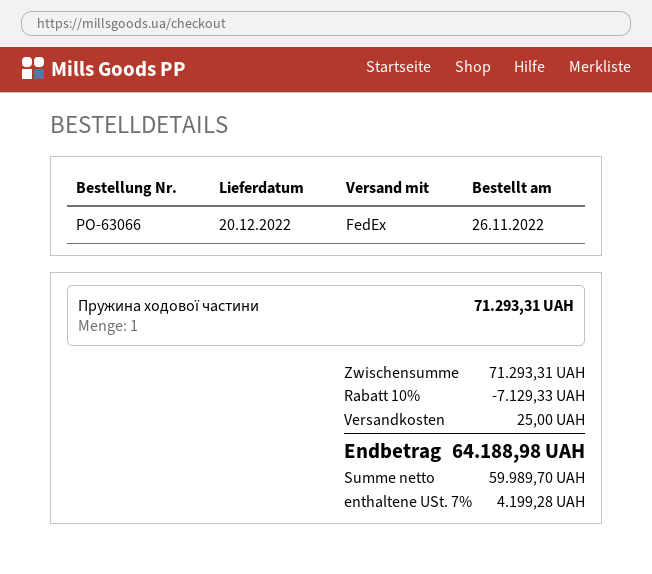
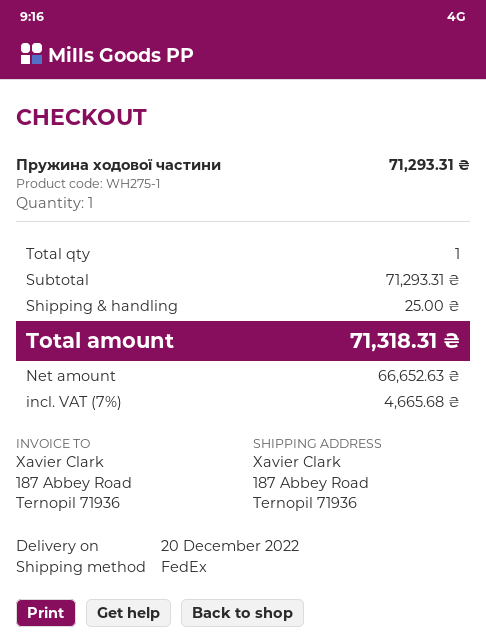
discount: 10% = 7129.33 -> none
net: 59989.70 -> 66652.63
tax: 7% = 4199.28 -> 7% = 4665.68
total: 64188.98 -> 71318.31

